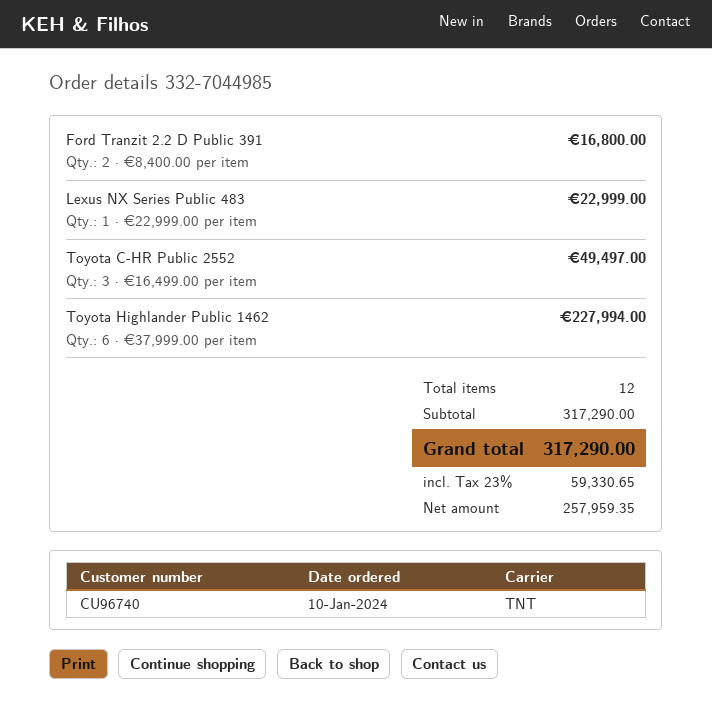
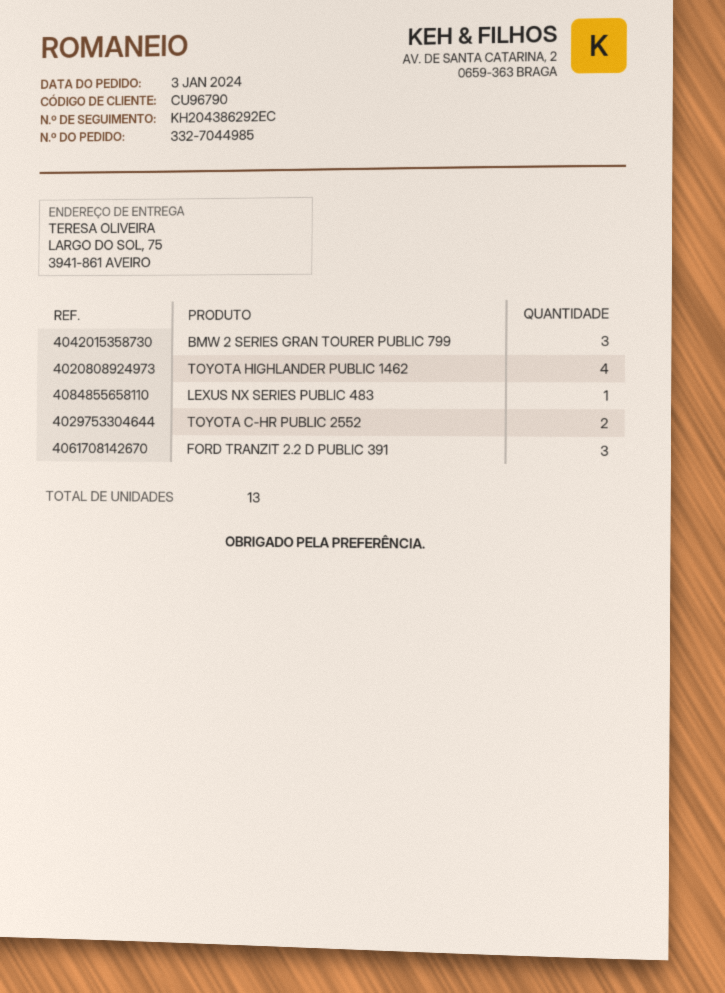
order date: 2024-01-10 -> 2024-01-03
customer number: CU96740 -> CU96790
Ford Tranzit 2.2 D Public 391: 2 -> 3
Toyota C-HR Public 2552: 3 -> 2
Toyota Highlander Public 1462: 6 -> 4
BMW 2 SERIES GRAN TOURER PUBLIC 799: none -> 3
total quantity: 12 -> 13

